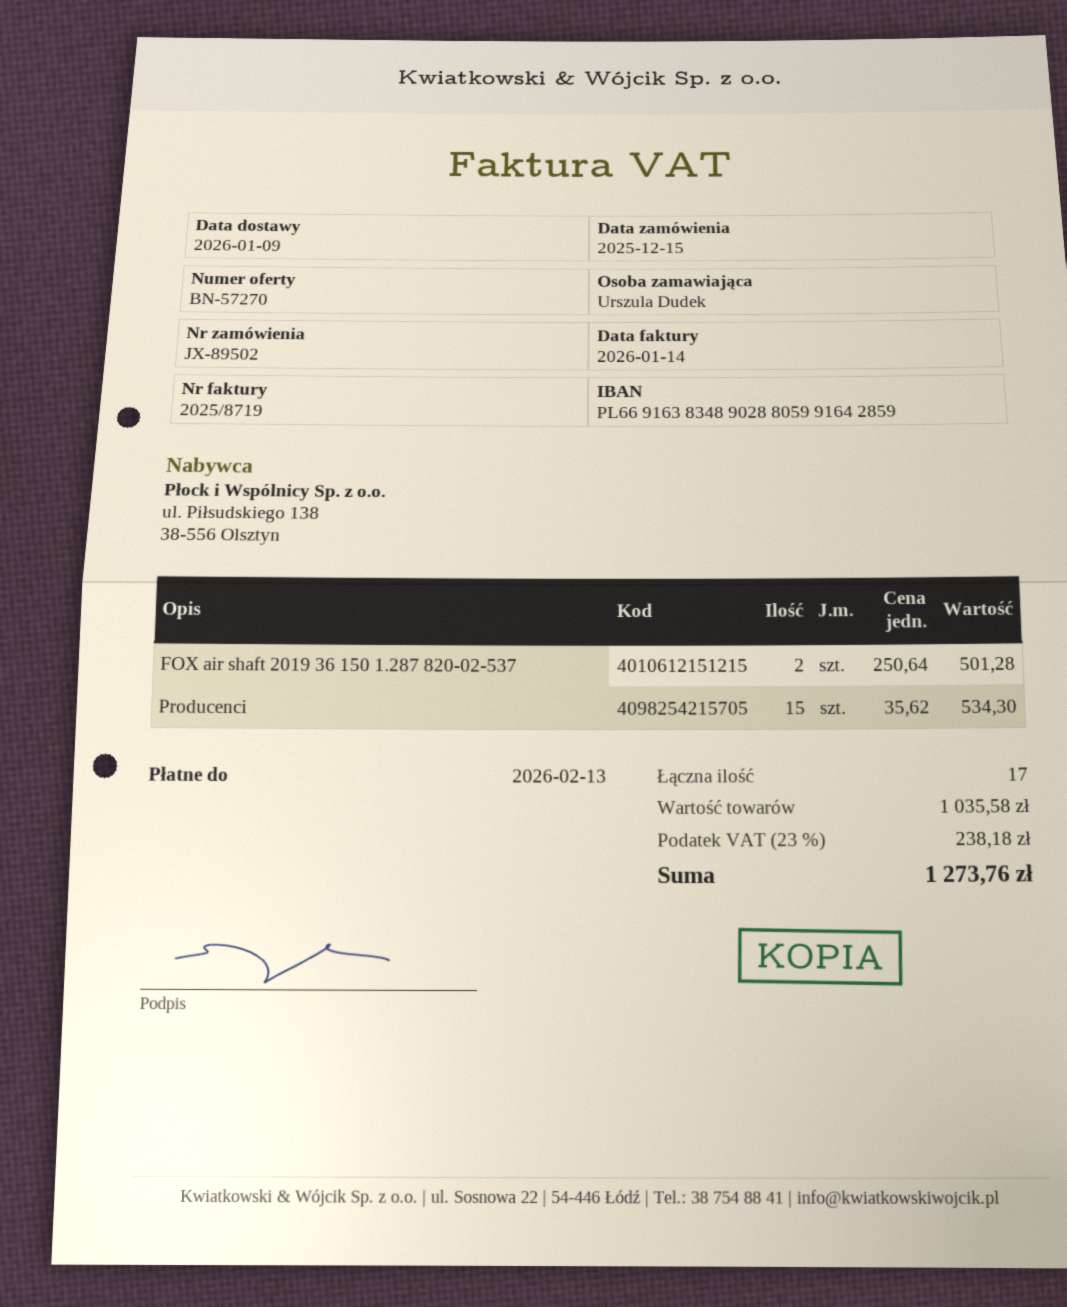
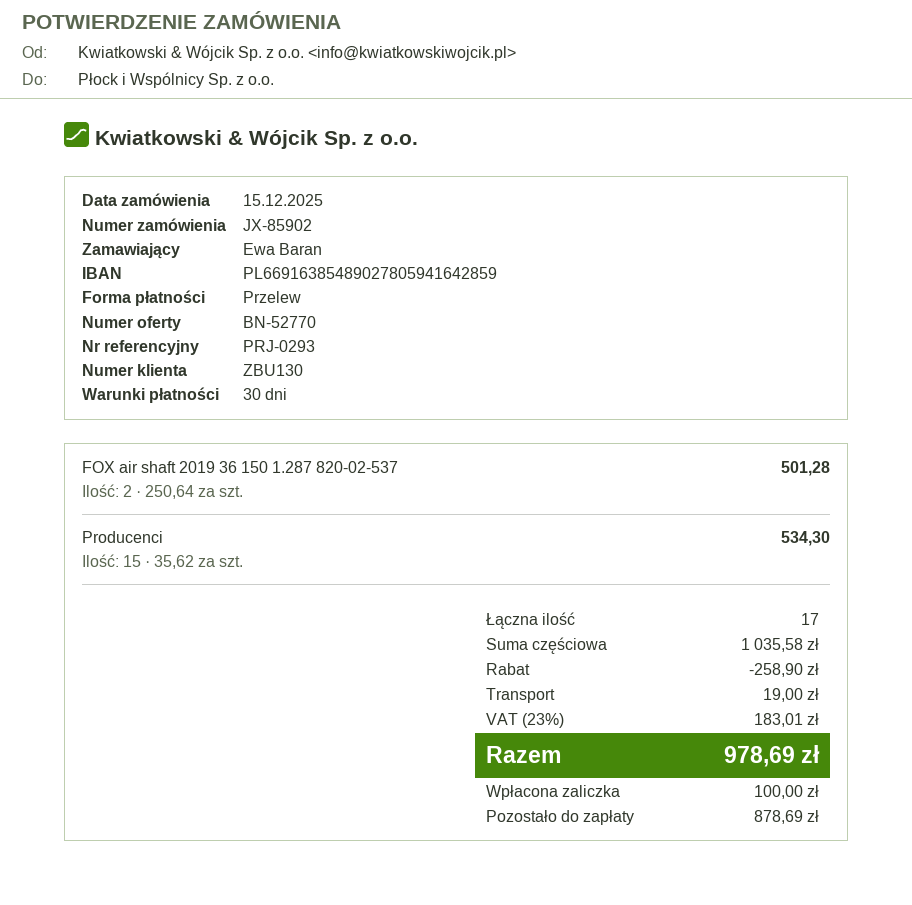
quote number: BN-57270 -> BN-52770
order number: JX-89502 -> JX-85902
ordered by: Urszula Dudek -> Ewa Baran
bank account: PL66916383489028805991642859 -> PL66916385489027805941642859
discount: none -> 258.90
shipping: none -> 19.00
tax: 23% = 238.18 -> 23% = 183.01
total: 1273.76 -> 978.69

